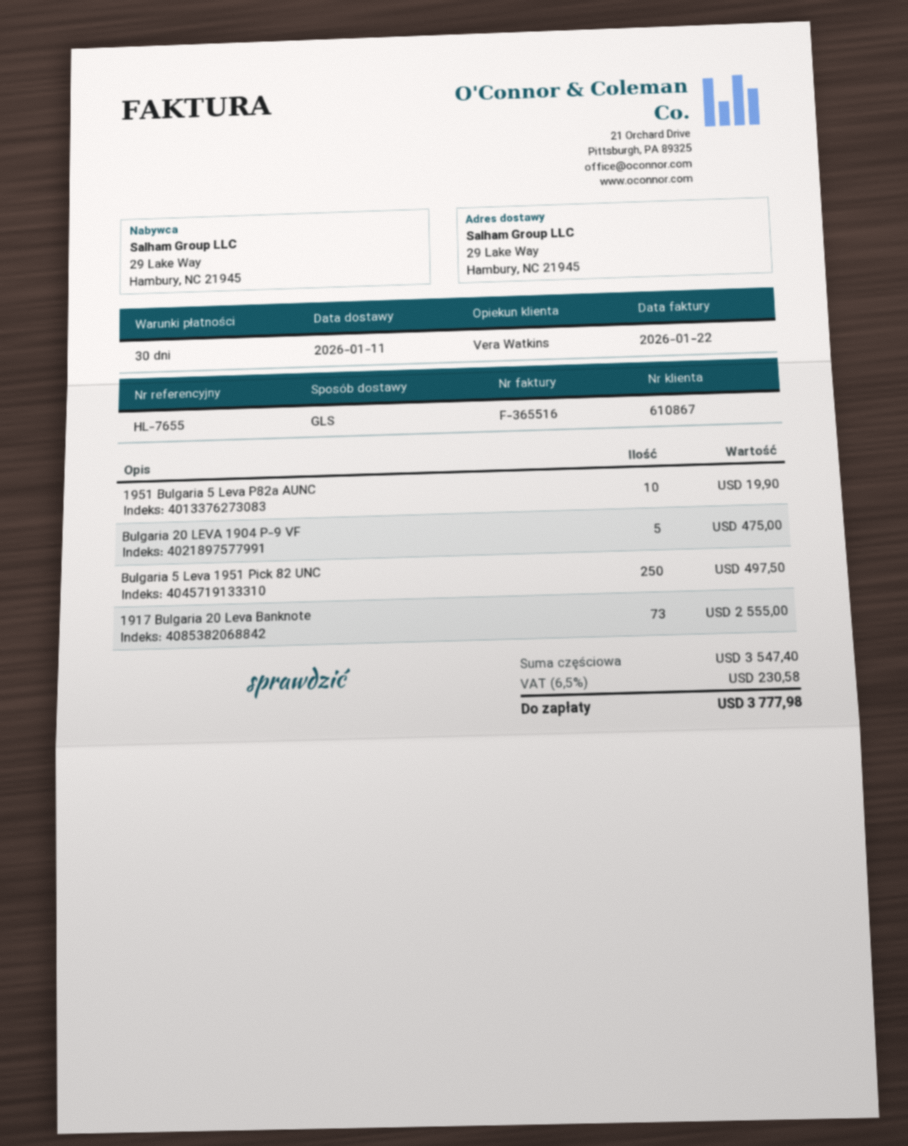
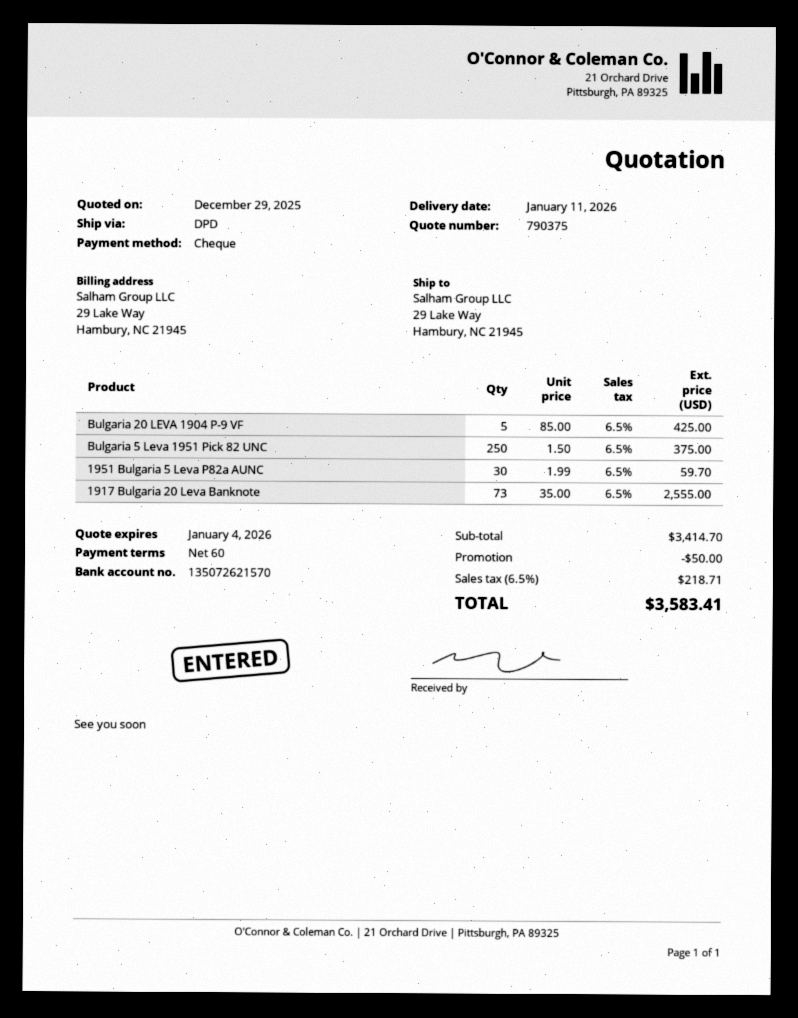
payment terms: 30 days -> 60 days
shipping method: GLS -> DPD
1951 Bulgaria 5 Leva P82a AUNC: 10 for 19.90 -> 30 for 59.70
Bulgaria 20 LEVA 1904 P-9 VF: 5 for 475.00 -> 5 for 425.00
Bulgaria 5 Leva 1951 Pick 82 UNC: 250 for 497.50 -> 250 for 375.00
subtotal: 3547.40 -> 3414.70
discount: none -> 50.00
tax: 6.5% = 230.58 -> 6.5% = 218.71
total: 3777.98 -> 3583.41

